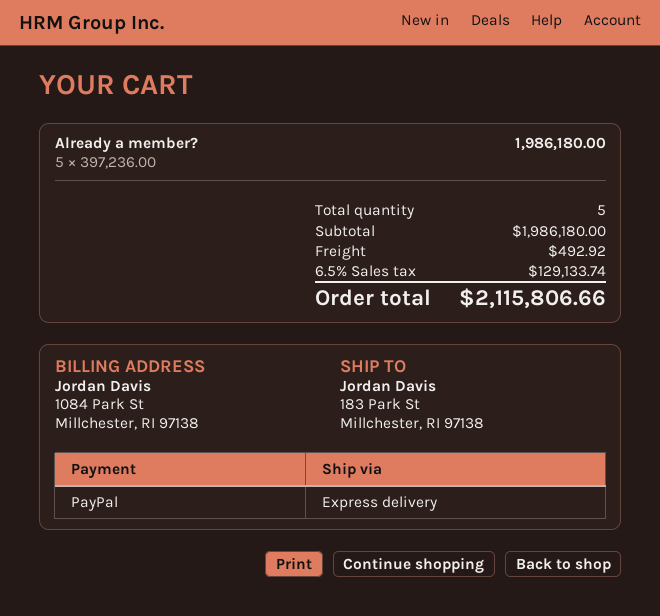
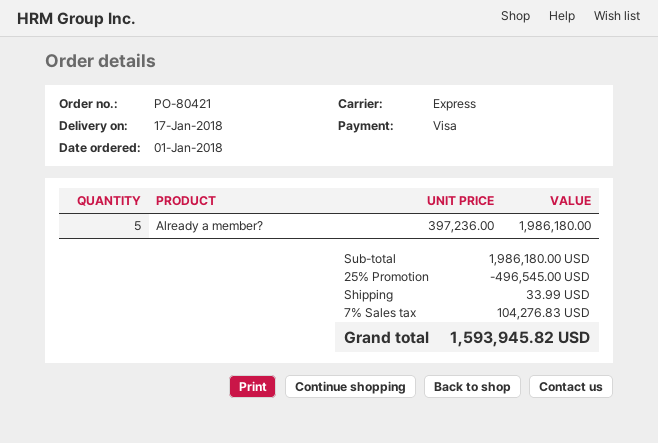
payment method: PayPal -> Visa
discount: none -> 25% = 496545.00
shipping: 492.92 -> 33.99
tax: 6.5% = 129133.74 -> 7% = 104276.83
total: 2115806.66 -> 1593945.82

